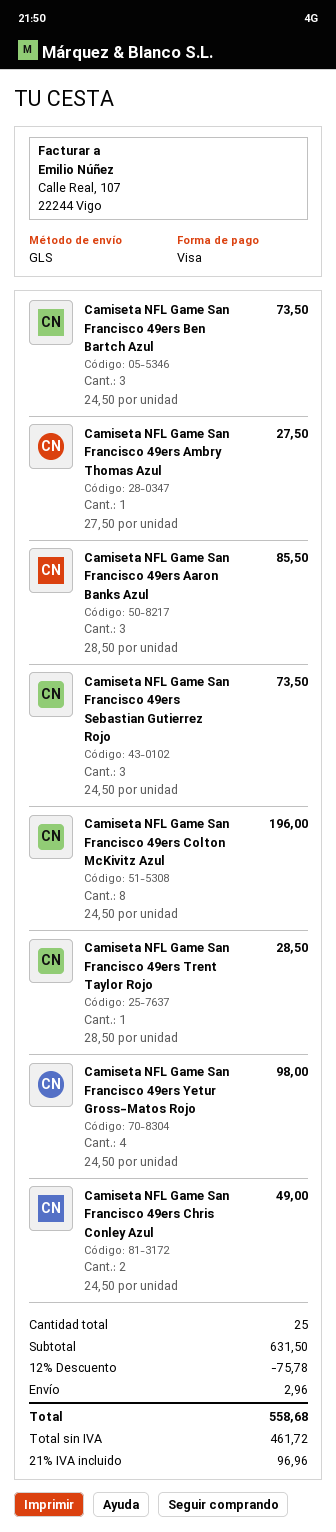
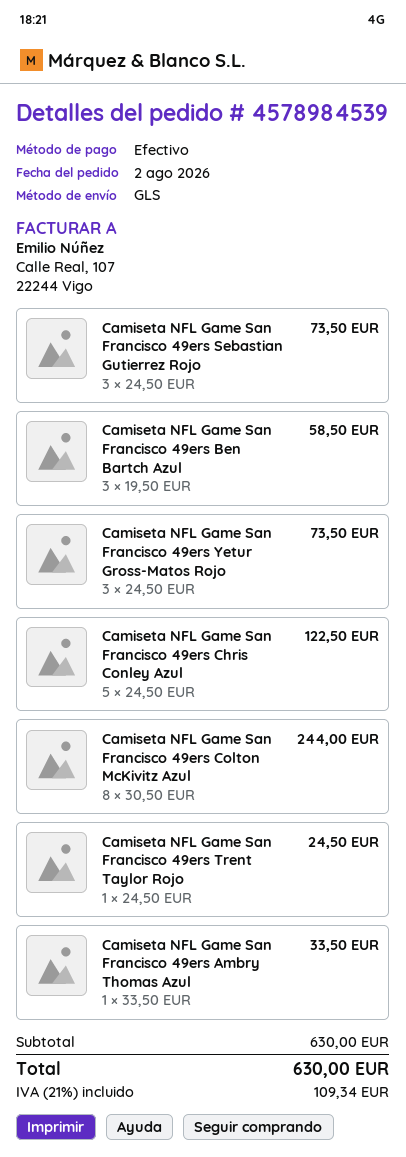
payment method: Visa -> cash
Camiseta NFL Game San Francisco 49ers Ben Bartch Azul: 3 x 24.50 = 73.50 -> 3 x 19.50 = 58.50
Camiseta NFL Game San Francisco 49ers Ambry Thomas Azul: 1 x 27.50 = 27.50 -> 1 x 33.50 = 33.50
Camiseta NFL Game San Francisco 49ers Aaron Banks Azul: 3 x 28.50 = 85.50 -> none
Camiseta NFL Game San Francisco 49ers Colton McKivitz Azul: 8 x 24.50 = 196.00 -> 8 x 30.50 = 244.00
Camiseta NFL Game San Francisco 49ers Trent Taylor Rojo: 1 x 28.50 = 28.50 -> 1 x 24.50 = 24.50
Camiseta NFL Game San Francisco 49ers Yetur Gross-Matos Rojo: 4 x 24.50 = 98.00 -> 3 x 24.50 = 73.50
Camiseta NFL Game San Francisco 49ers Chris Conley Azul: 2 x 24.50 = 49.00 -> 5 x 24.50 = 122.50
subtotal: 631.50 -> 630.00
discount: 12% = 75.78 -> none
shipping: 2.96 -> none
tax: 21% = 96.96 -> 21% = 109.34
total: 558.68 -> 630.00

